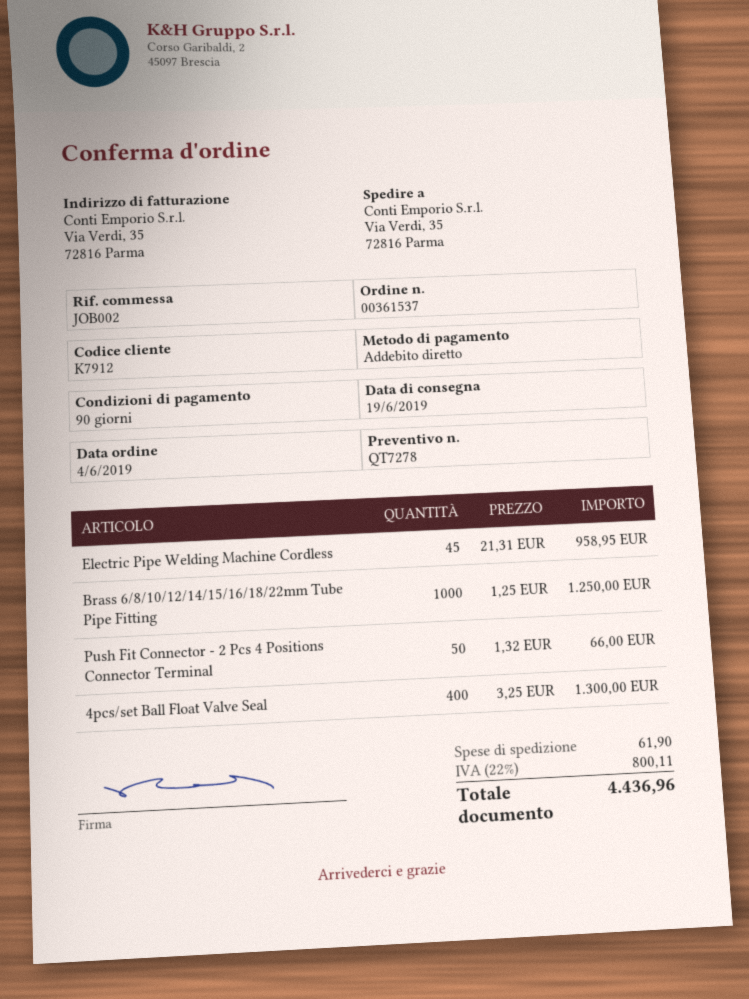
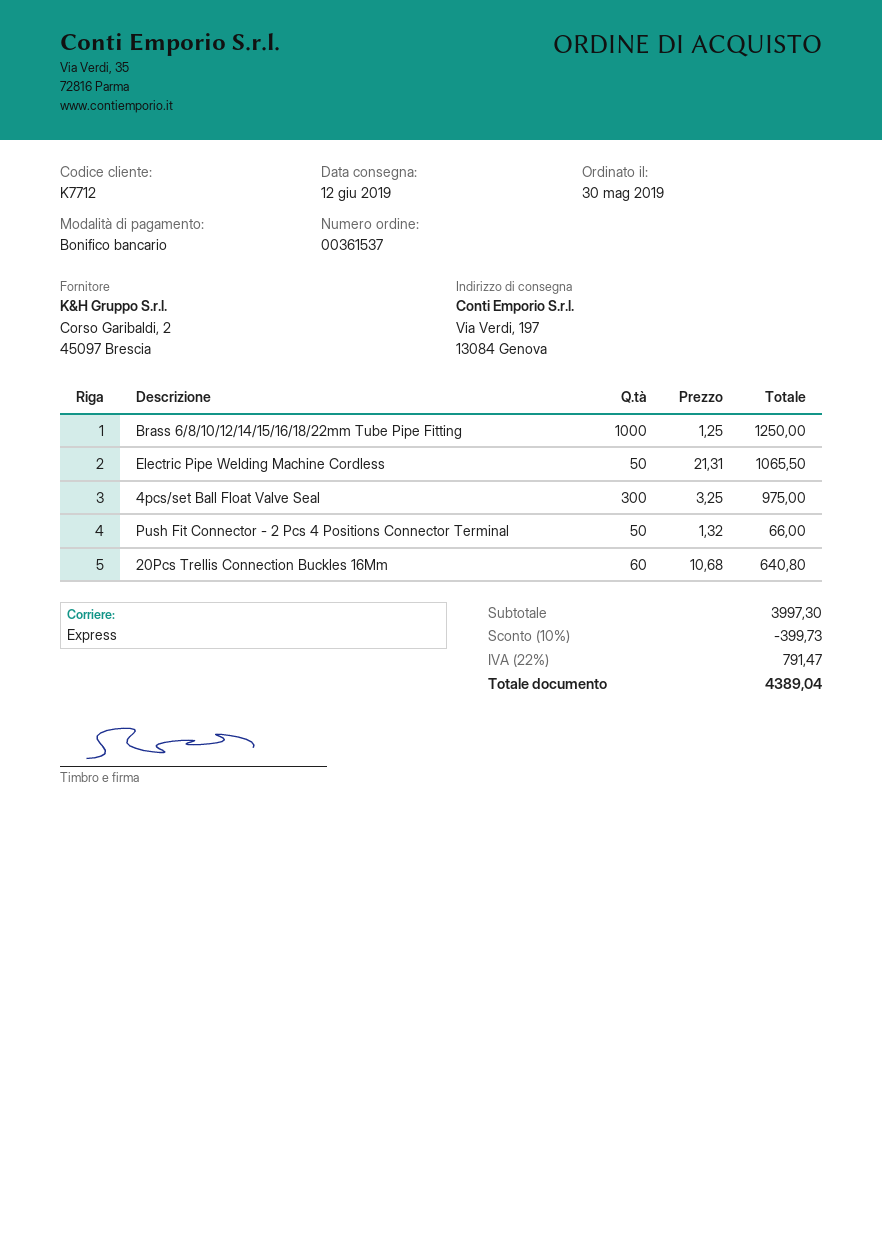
order date: 2019-06-04 -> 2019-05-30
delivery date: 2019-06-19 -> 2019-06-12
customer number: K7912 -> K7712
payment method: direct debit -> bank transfer
ship to: Via Verdi, 35, 72816 Parma -> Via Verdi, 197, 13084 Genova
Electric Pipe Welding Machine Cordless: 45 x 21.31 = 958.95 -> 50 x 21.31 = 1065.50
4pcs/set Ball Float Valve Seal: 400 x 3.25 = 1300.00 -> 300 x 3.25 = 975.00
20Pcs Trellis Connection Buckles 16Mm: none -> 60 x 10.68 = 640.80
discount: none -> 10% = 399.73
shipping: 61.90 -> none
tax: 22% = 800.11 -> 22% = 791.47
total: 4436.96 -> 4389.04

